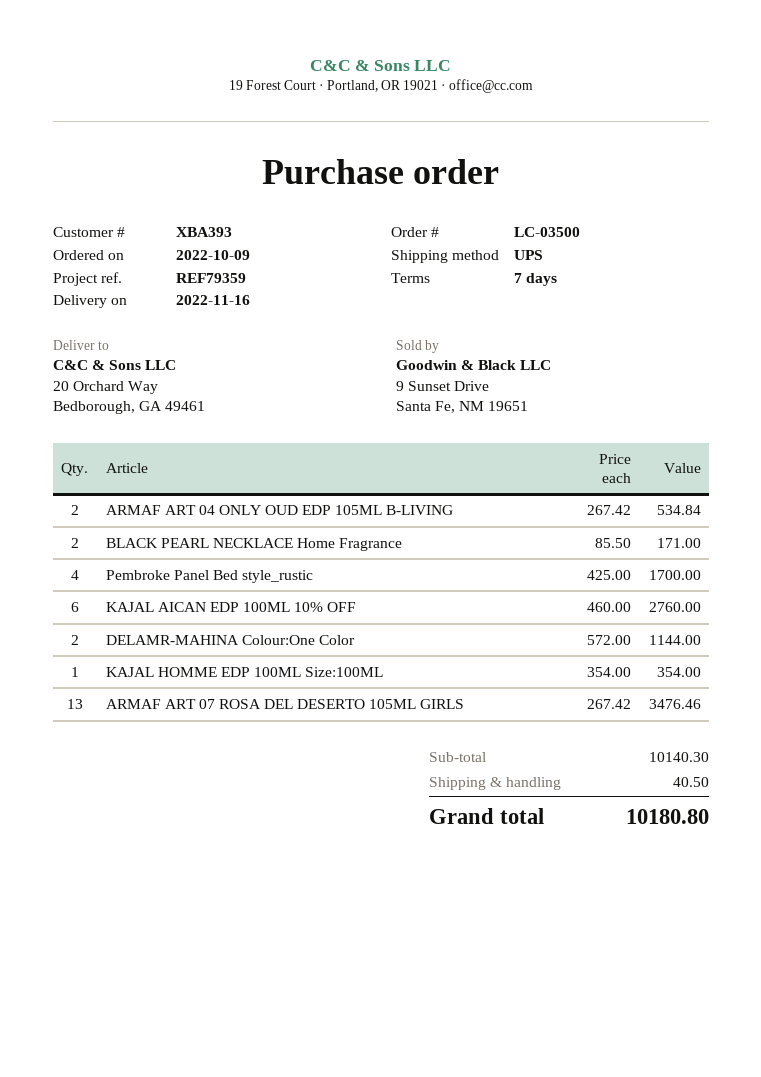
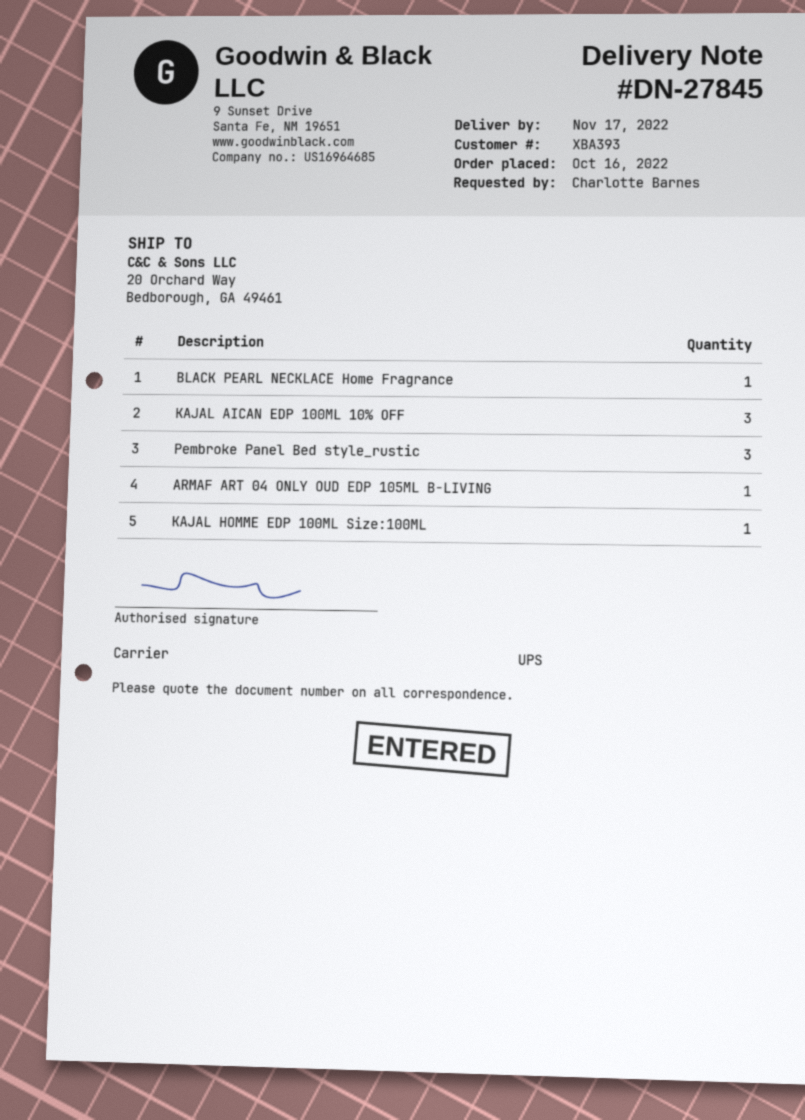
order date: 2022-10-09 -> 2022-10-16
delivery date: 2022-11-16 -> 2022-11-17
ARMAF ART 04 ONLY OUD EDP 105ML B-LIVING: 2 -> 1
BLACK PEARL NECKLACE Home Fragrance: 2 -> 1
Pembroke Panel Bed style_rustic: 4 -> 3
KAJAL AICAN EDP 100ML 10% OFF: 6 -> 3
DELAMR-MAHINA Colour:One Color: 2 -> none
ARMAF ART 07 ROSA DEL DESERTO 105ML GIRLS: 13 -> none

